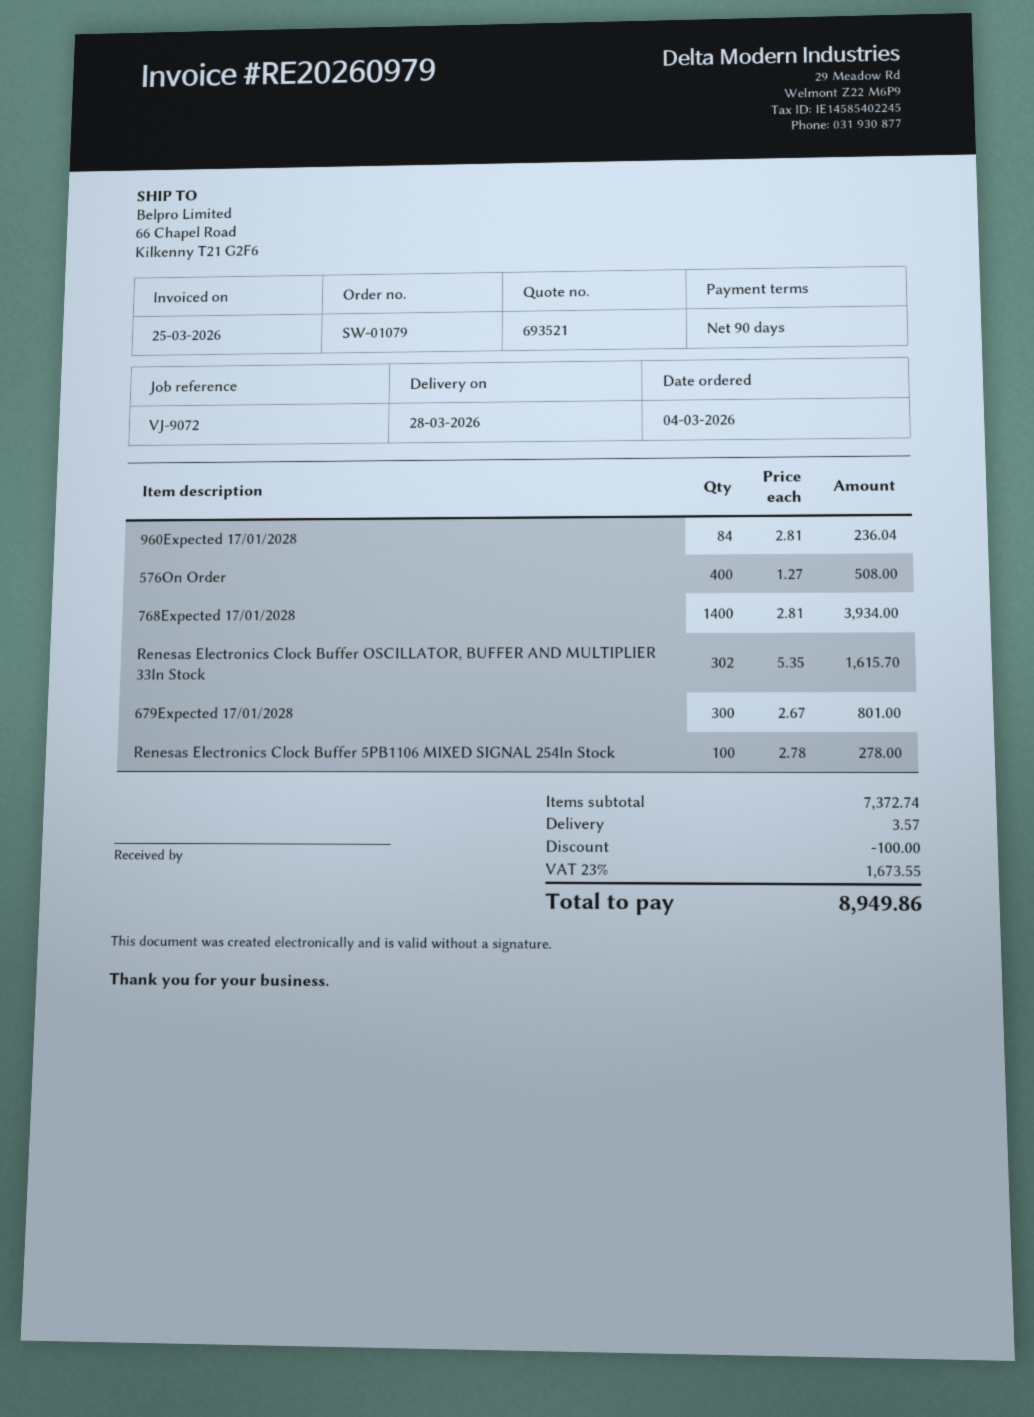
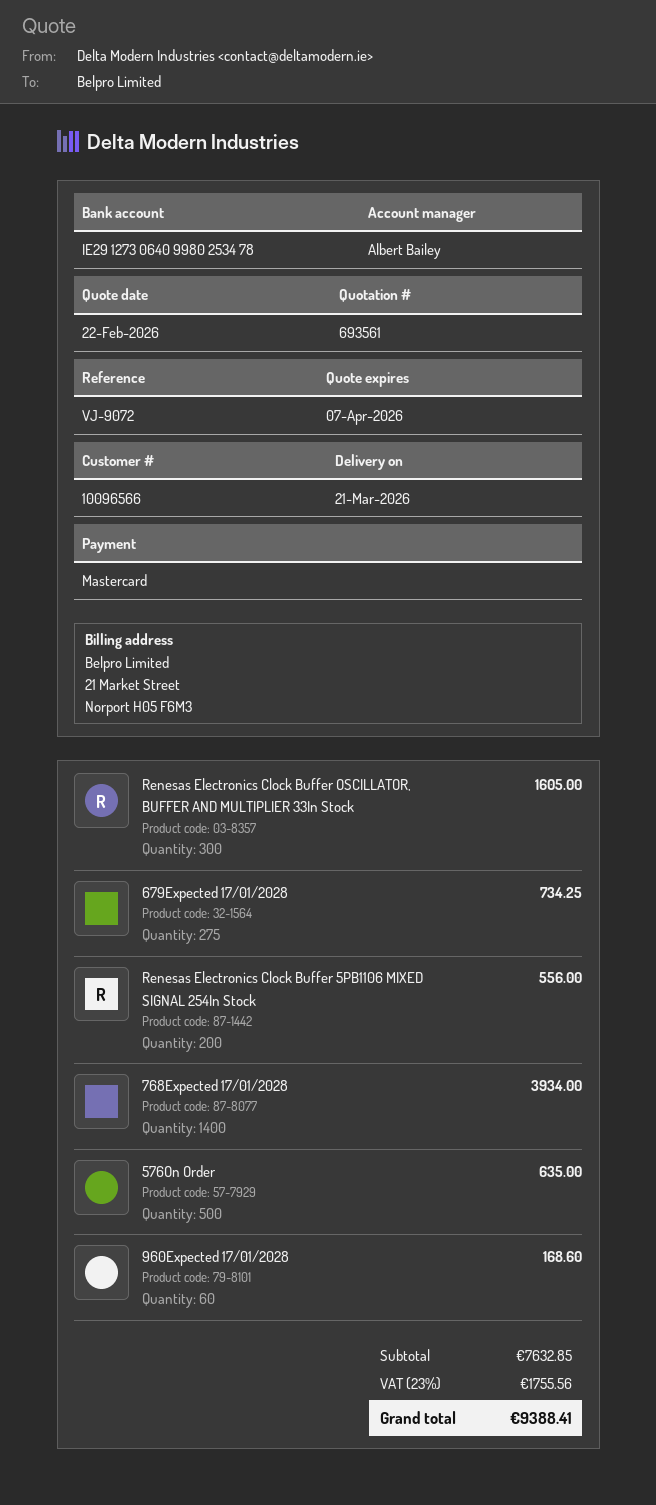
quote number: 693521 -> 693561
delivery date: 2026-03-28 -> 2026-03-21
960Expected 17/01/2028: 84 for 236.04 -> 60 for 168.60
576On Order: 400 for 508.00 -> 500 for 635.00
Renesas Electronics Clock Buffer OSCILLATOR, BUFFER AND MULTIPLIER 33In Stock: 302 for 1615.70 -> 300 for 1605.00
679Expected 17/01/2028: 300 for 801.00 -> 275 for 734.25
Renesas Electronics Clock Buffer 5PB1106 MIXED SIGNAL 254In Stock: 100 for 278.00 -> 200 for 556.00
subtotal: 7372.74 -> 7632.85
discount: 100.00 -> none
shipping: 3.57 -> none
tax: 23% = 1673.55 -> 23% = 1755.56
total: 8949.86 -> 9388.41

